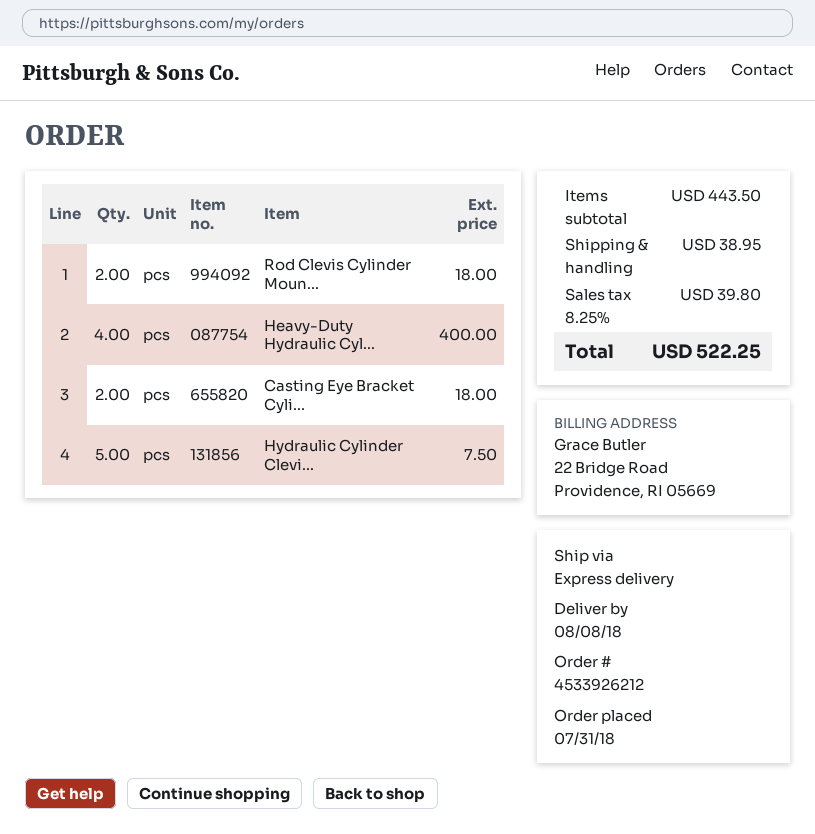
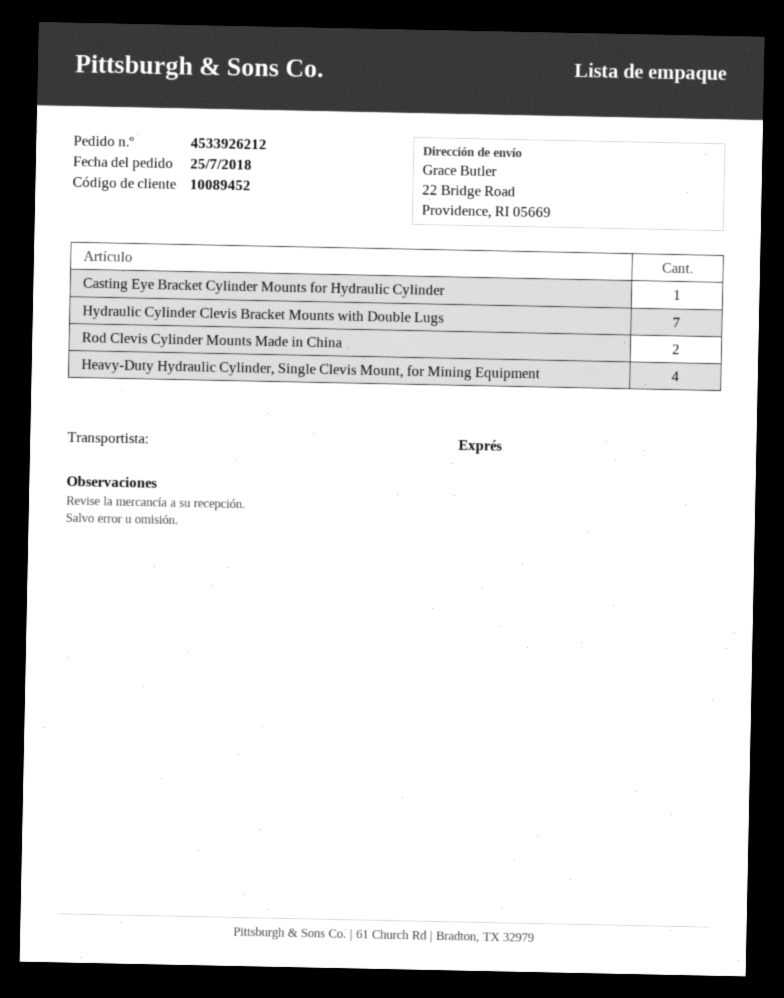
order date: 2018-07-31 -> 2018-07-25
Casting Eye Bracket Cyli...: 2 -> 1
Hydraulic Cylinder Clevi...: 5 -> 7

